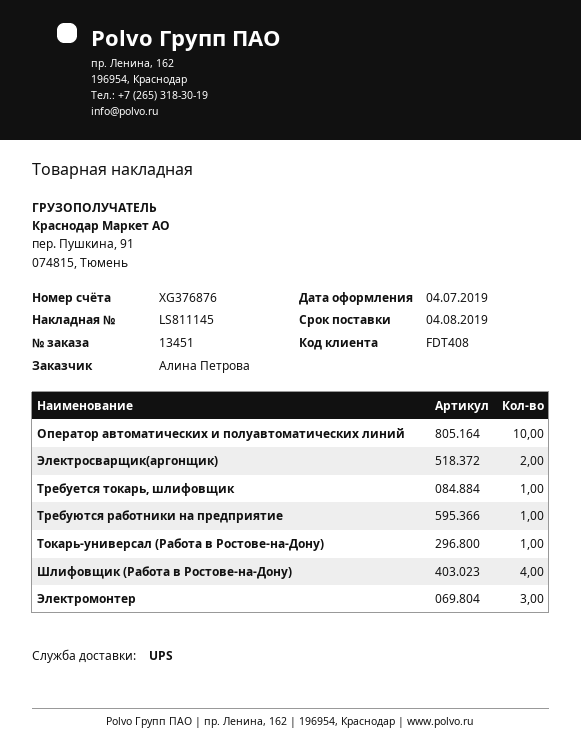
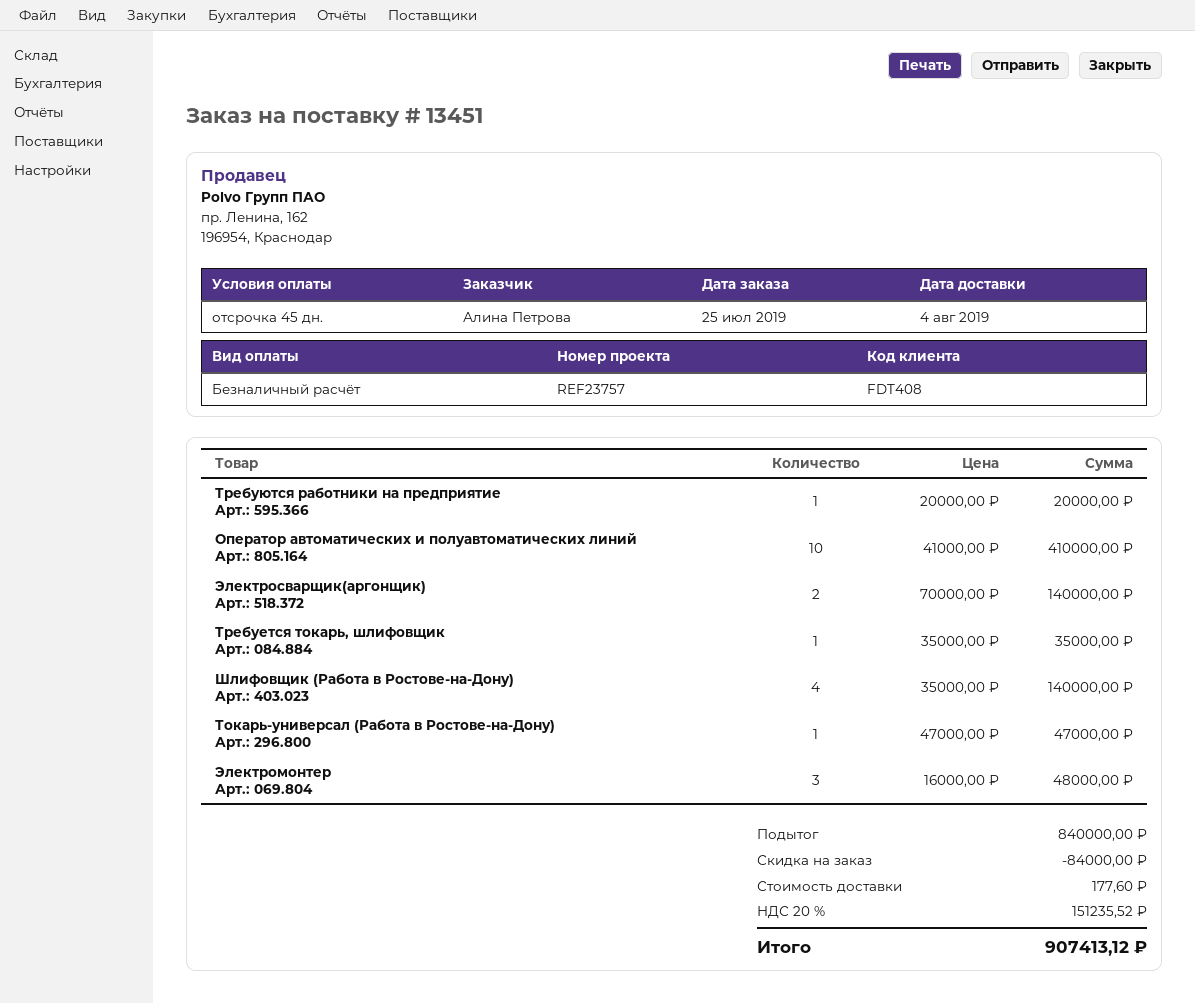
order date: 2019-07-04 -> 2019-07-25

